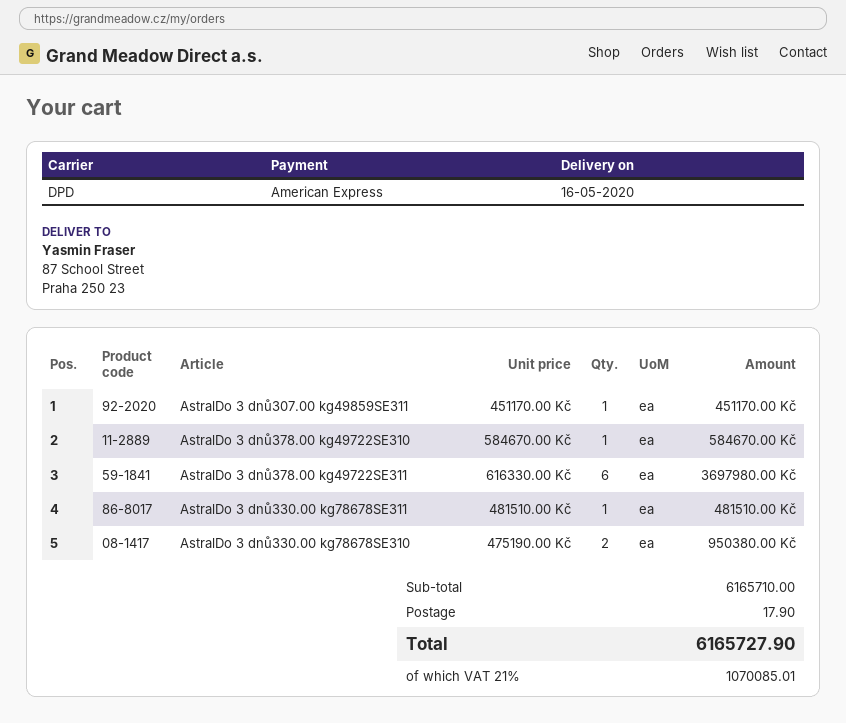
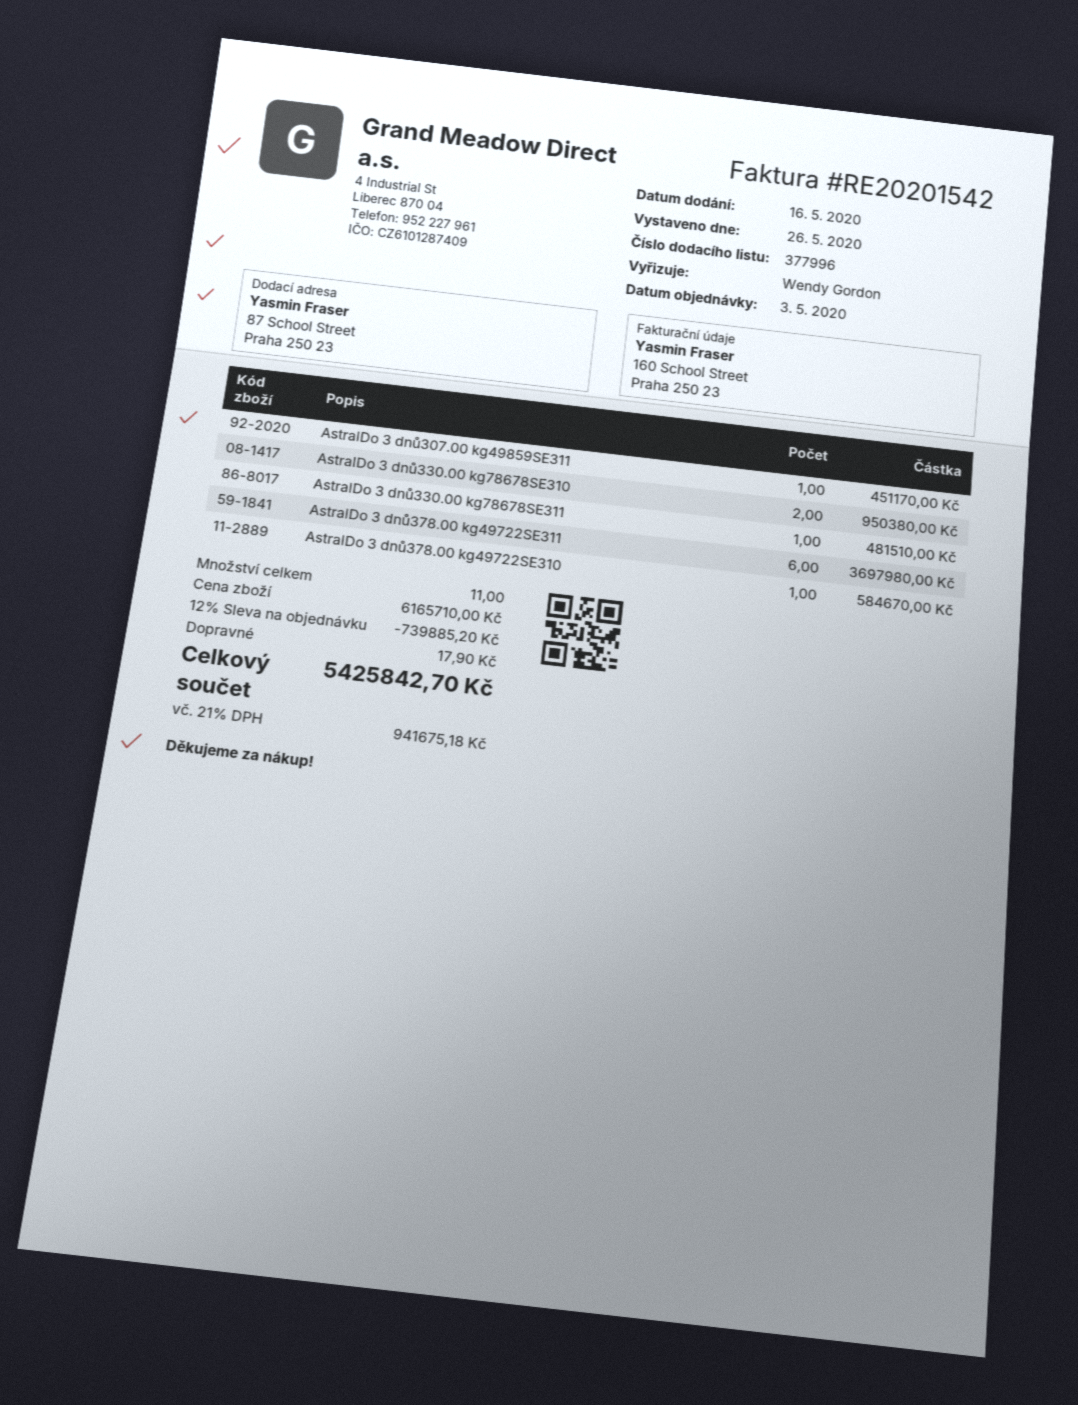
discount: none -> 12% = 739885.20
tax: 21% = 1070085.01 -> 21% = 941675.18
total: 6165727.90 -> 5425842.70

